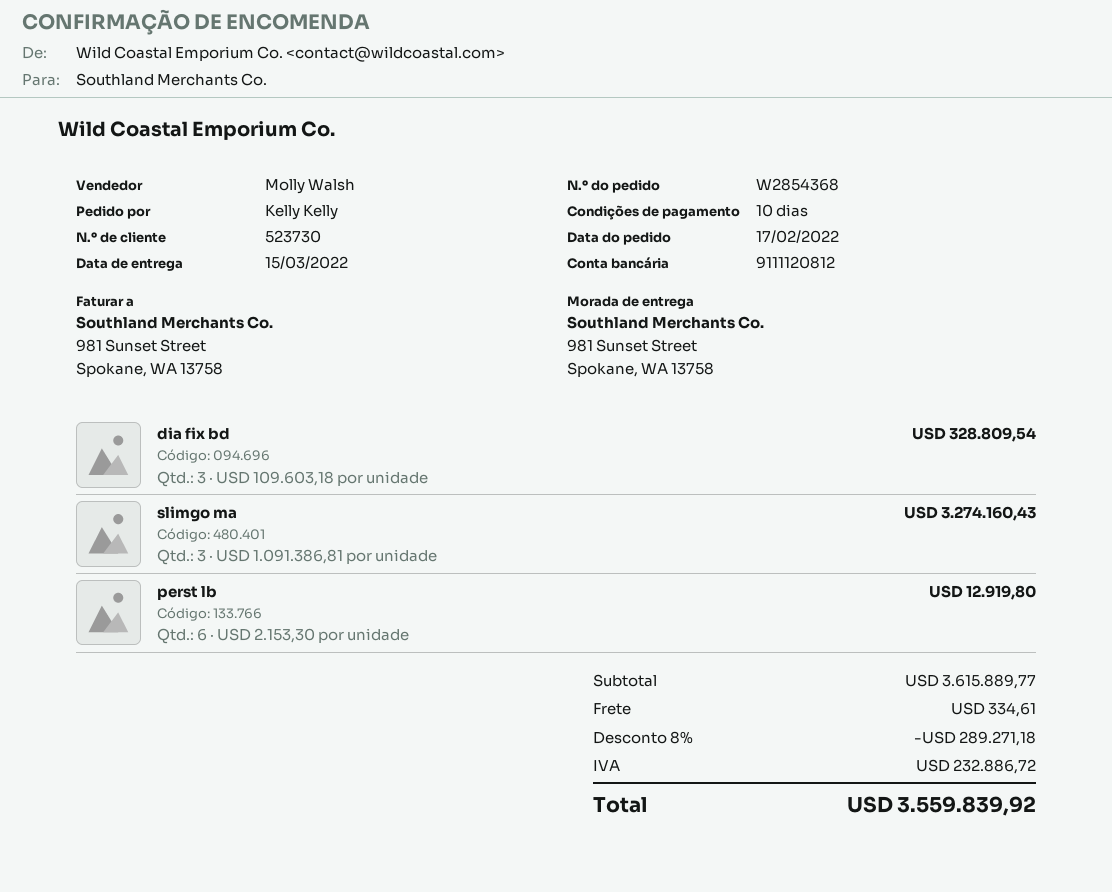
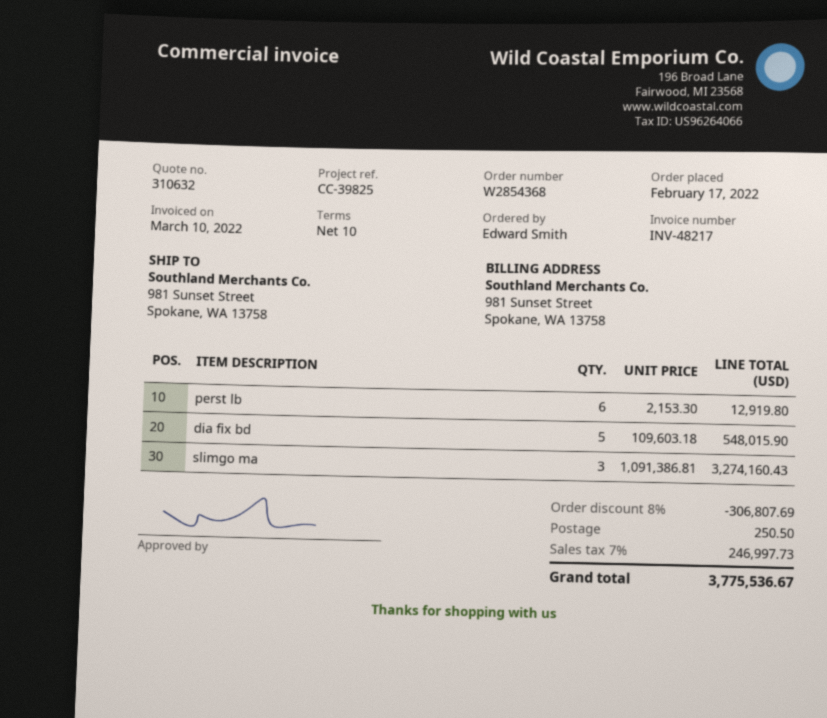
ordered by: Kelly Kelly -> Edward Smith
dia fix bd: 3 x 109603.18 = 328809.54 -> 5 x 109603.18 = 548015.90
discount: 8% = 289271.18 -> 8% = 306807.69
shipping: 334.61 -> 250.50
tax: 232886.72 -> 246997.73
total: 3559839.92 -> 3775536.67

